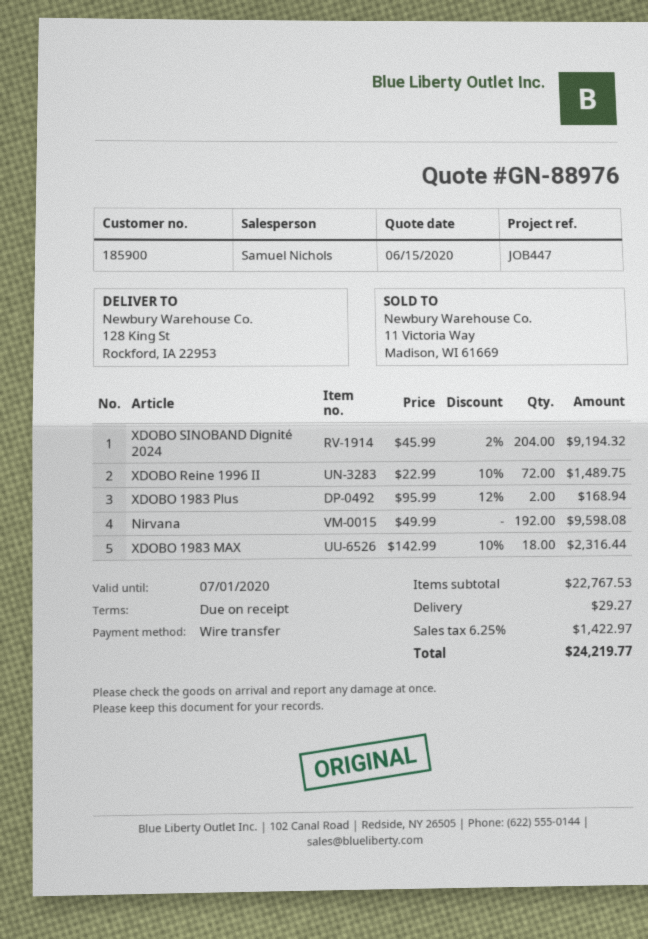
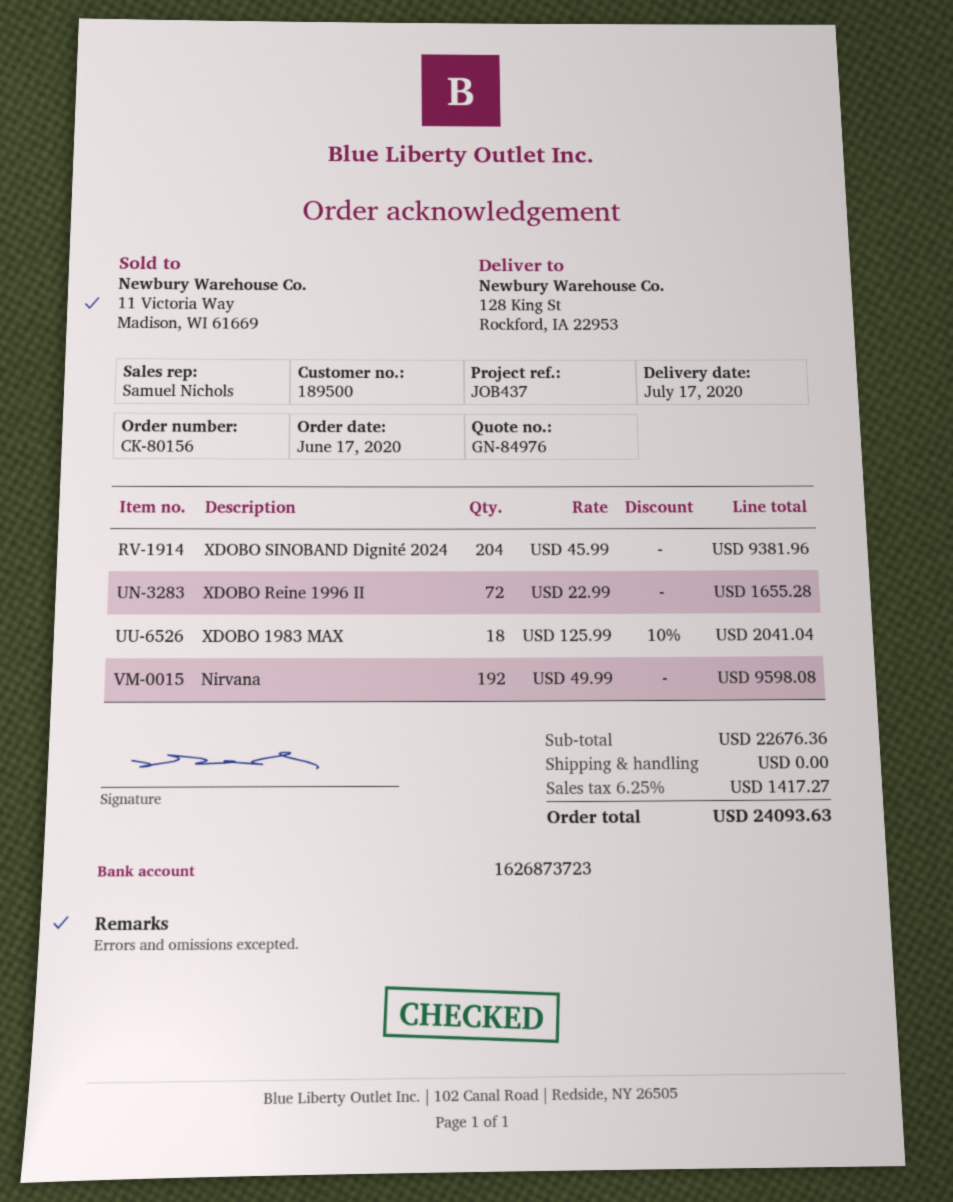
quote number: GN-88976 -> GN-84976
customer number: 185900 -> 189500
reference: JOB447 -> JOB437
XDOBO SINOBAND Dignité 2024: 204 x 45.99 - 2% = 9194.32 -> 204 x 45.99 = 9381.96
XDOBO Reine 1996 II: 72 x 22.99 - 10% = 1489.75 -> 72 x 22.99 = 1655.28
XDOBO 1983 Plus: 2 x 95.99 - 12% = 168.94 -> none
XDOBO 1983 MAX: 18 x 142.99 - 10% = 2316.44 -> 18 x 125.99 - 10% = 2041.04
subtotal: 22767.53 -> 22676.36
shipping: 29.27 -> 0.00
tax: 6.25% = 1422.97 -> 6.25% = 1417.27
total: 24219.77 -> 24093.63

